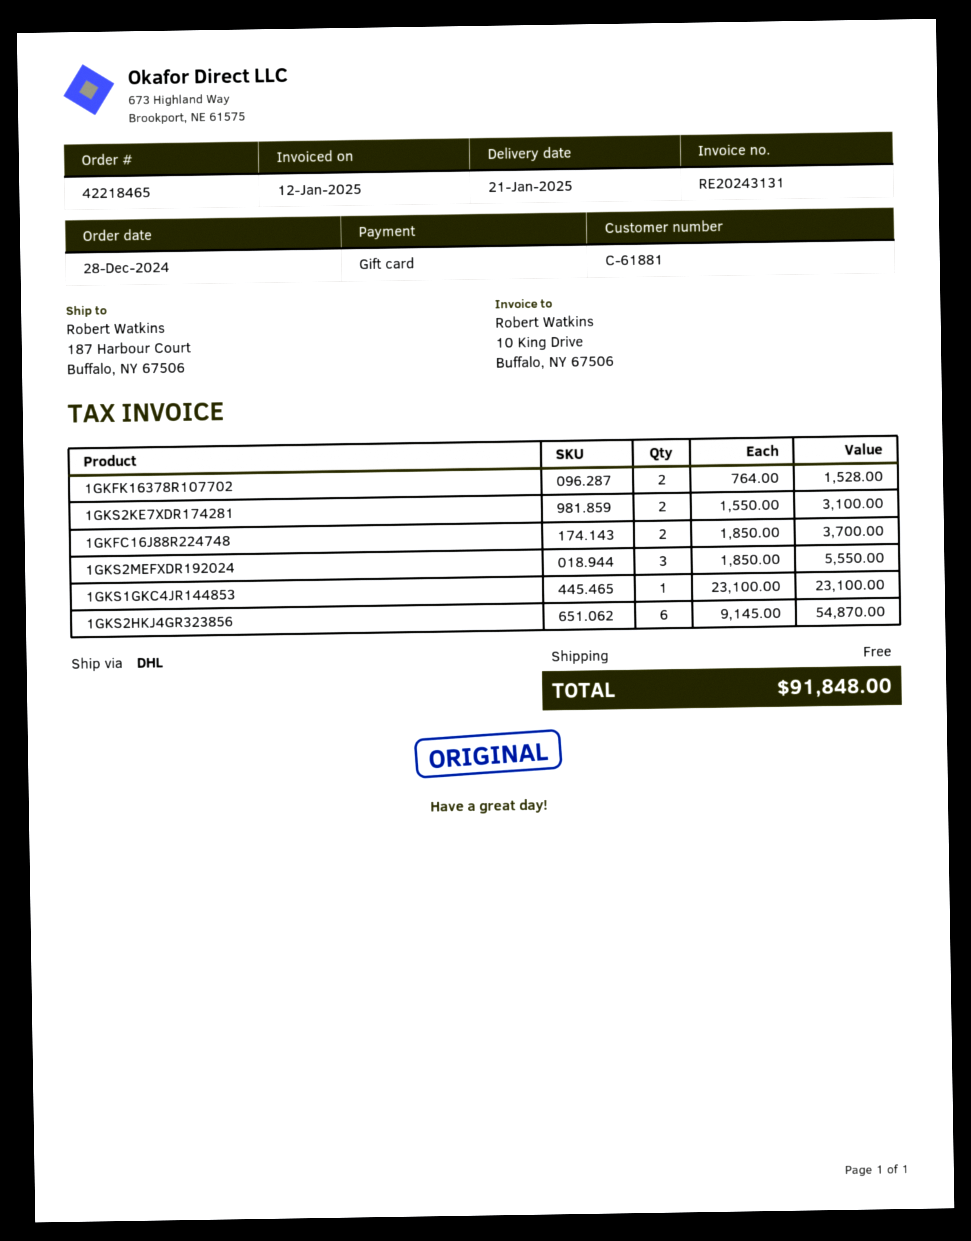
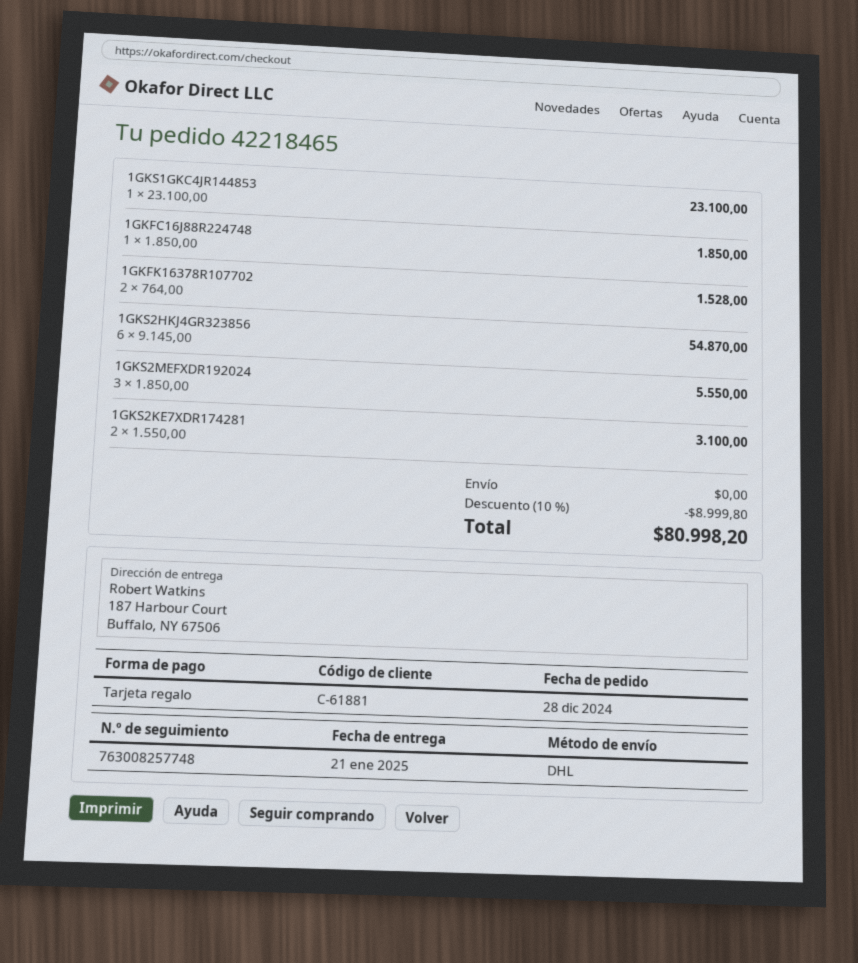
1GKFC16J88R224748: 2 x 1850.00 = 3700.00 -> 1 x 1850.00 = 1850.00
discount: none -> 10% = 8999.80
total: 91848.00 -> 80998.20

